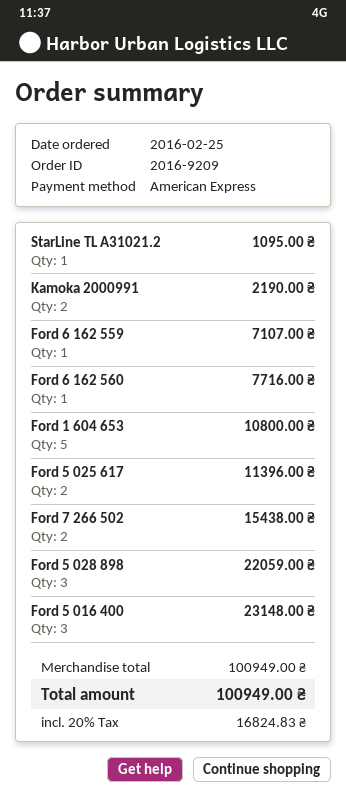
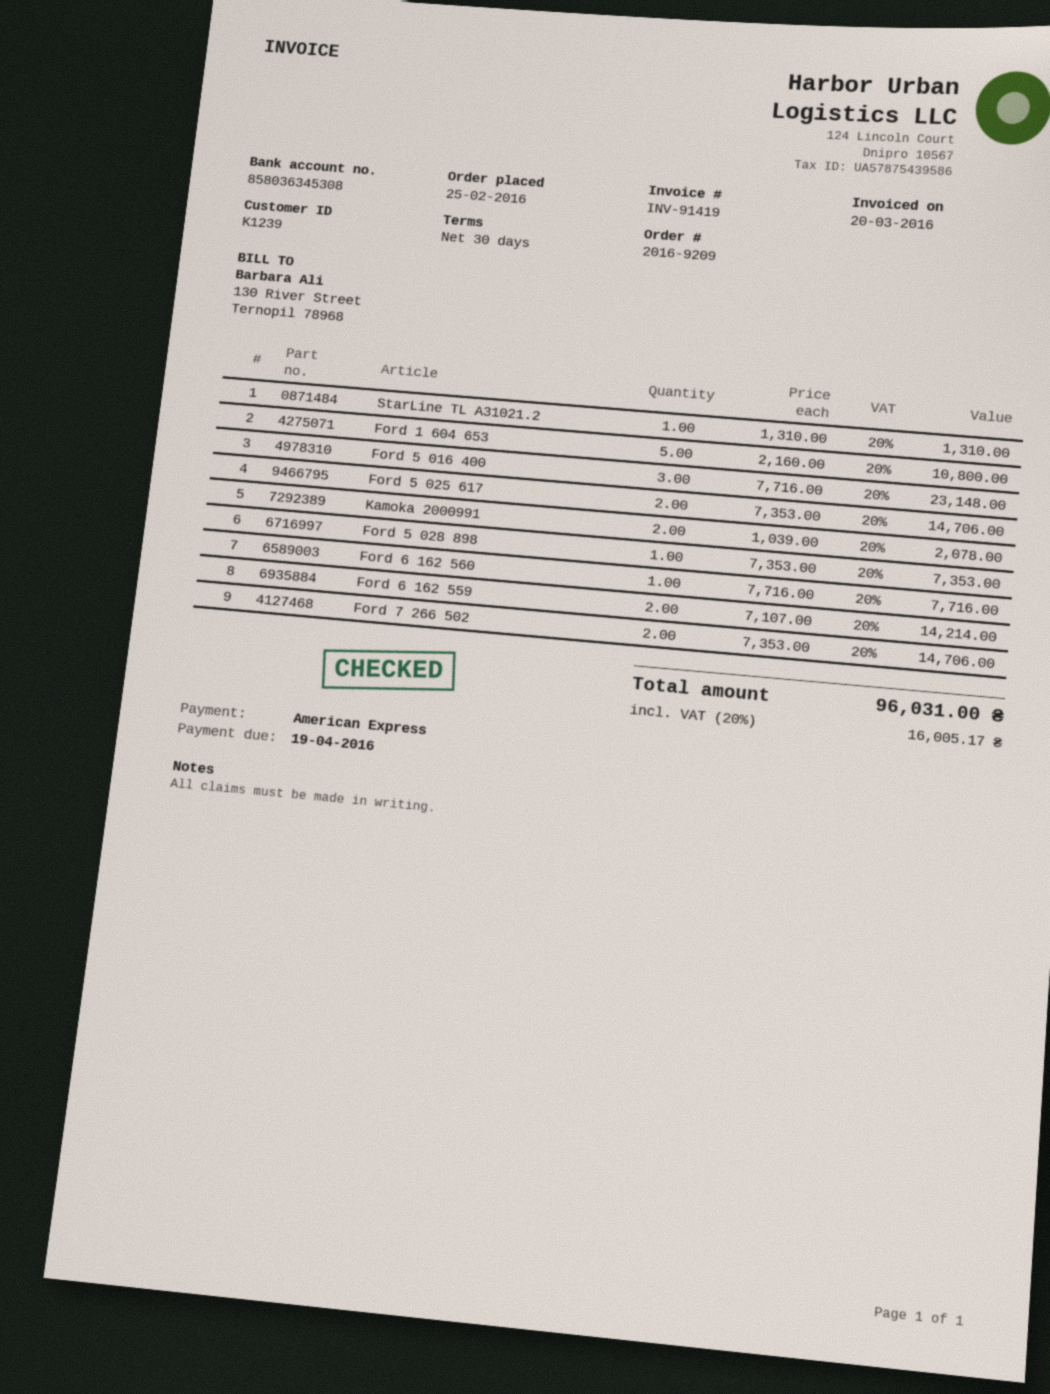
StarLine TL A31021.2: 1 for 1095.00 -> 1 for 1310.00
Kamoka 2000991: 2 for 2190.00 -> 2 for 2078.00
Ford 6 162 559: 1 for 7107.00 -> 2 for 14214.00
Ford 5 025 617: 2 for 11396.00 -> 2 for 14706.00
Ford 7 266 502: 2 for 15438.00 -> 2 for 14706.00
Ford 5 028 898: 3 for 22059.00 -> 1 for 7353.00
tax: 20% = 16824.83 -> 20% = 16005.17
total: 100949.00 -> 96031.00

